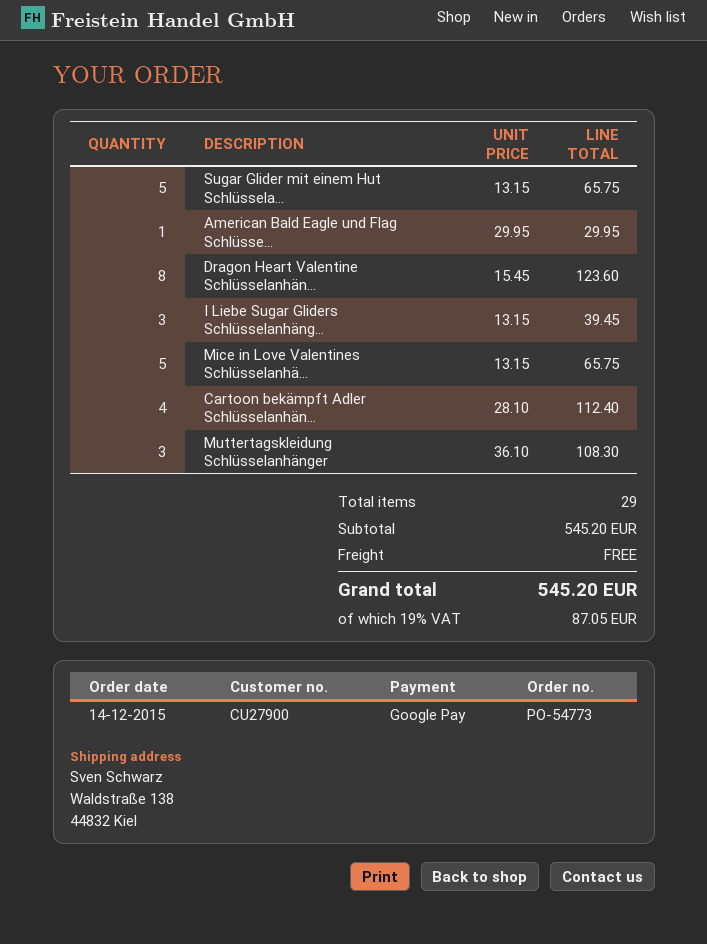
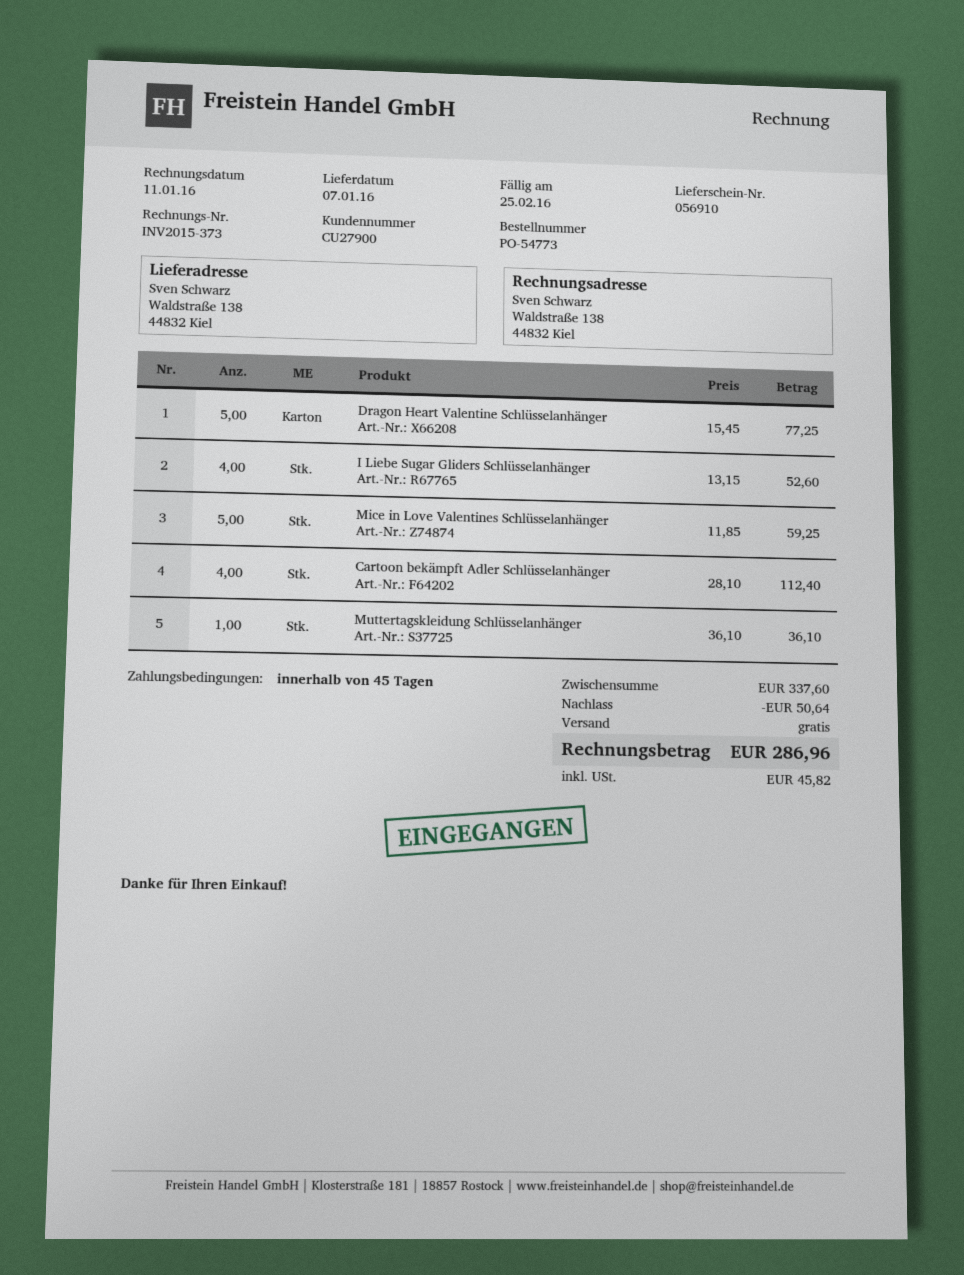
Sugar Glider mit einem Hut Schlüssela...: 5 x 13.15 = 65.75 -> none
American Bald Eagle und Flag Schlüsse...: 1 x 29.95 = 29.95 -> none
Dragon Heart Valentine Schlüsselanhän...: 8 x 15.45 = 123.60 -> 5 x 15.45 = 77.25
I Liebe Sugar Gliders Schlüsselanhäng...: 3 x 13.15 = 39.45 -> 4 x 13.15 = 52.60
Mice in Love Valentines Schlüsselanhä...: 5 x 13.15 = 65.75 -> 5 x 11.85 = 59.25
Muttertagskleidung Schlüsselanhänger: 3 x 36.10 = 108.30 -> 1 x 36.10 = 36.10
subtotal: 545.20 -> 337.60
discount: none -> 50.64
tax: 87.05 -> 45.82
total: 545.20 -> 286.96

